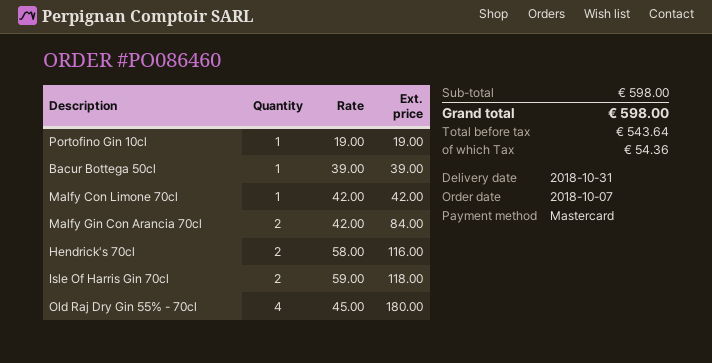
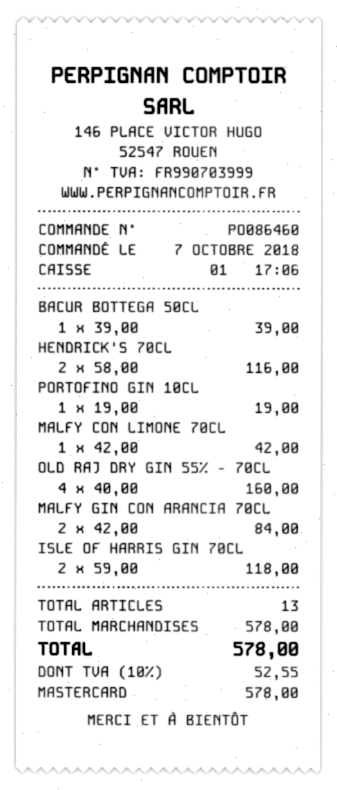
Old Raj Dry Gin 55% - 70cl: 4 x 45.00 = 180.00 -> 4 x 40.00 = 160.00
subtotal: 598.00 -> 578.00
tax: 54.36 -> 52.55
total: 598.00 -> 578.00

